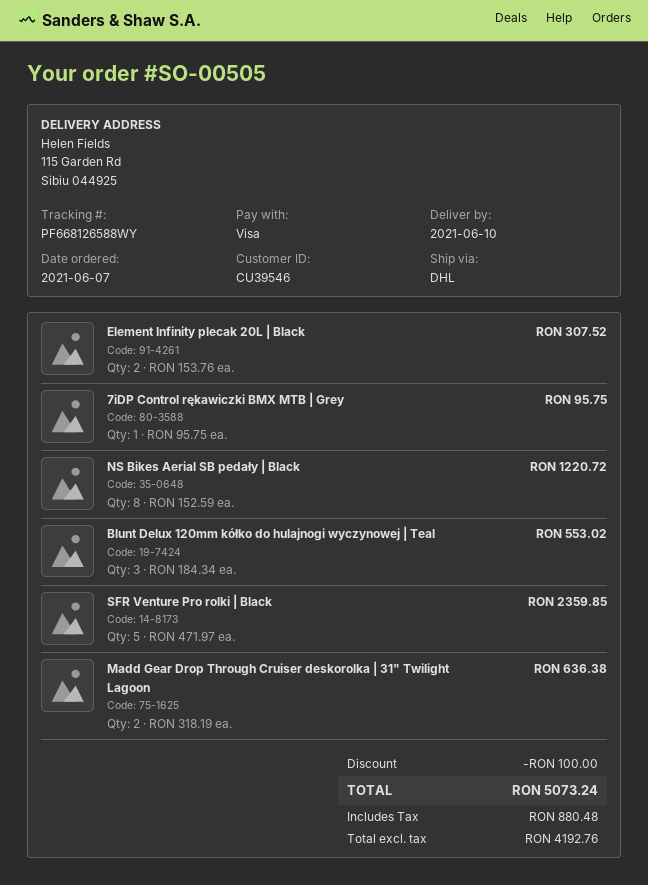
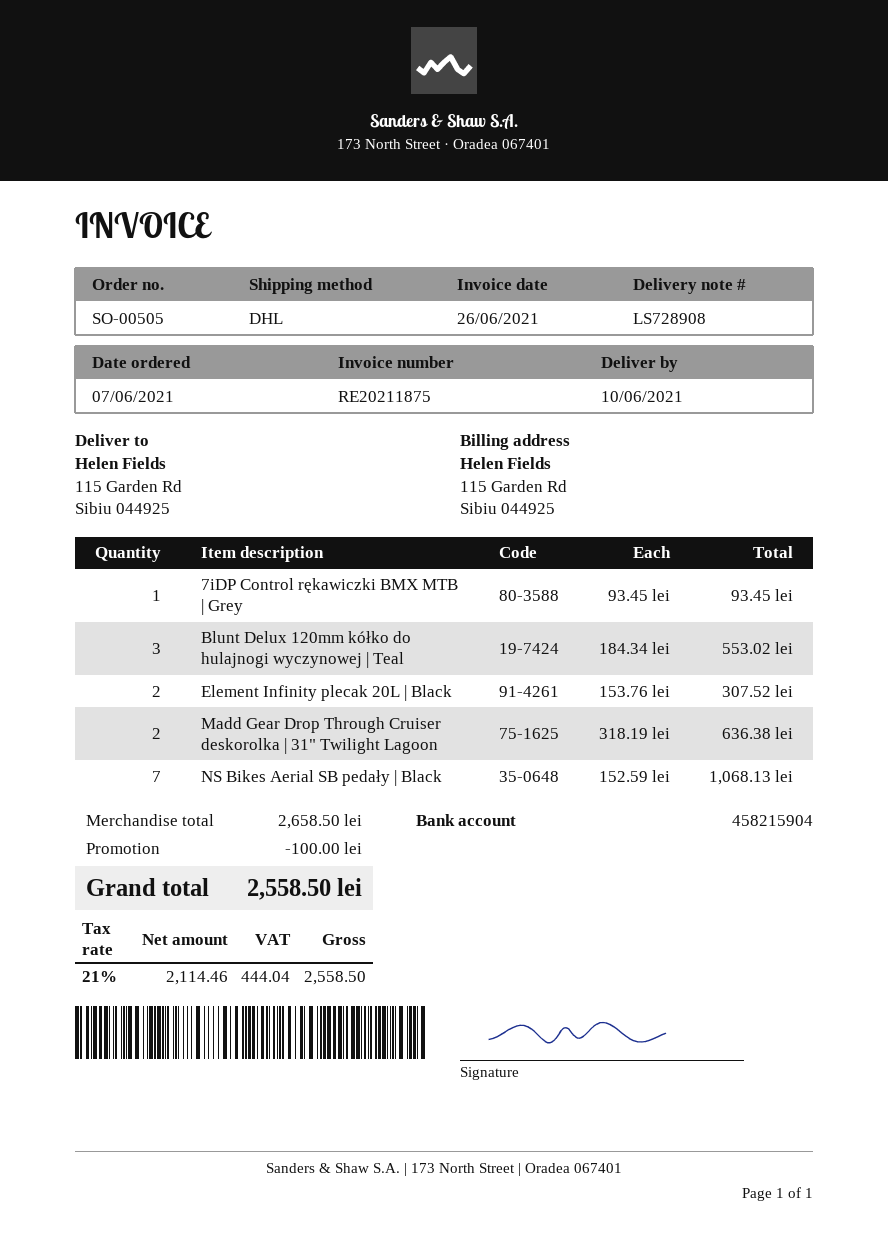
7iDP Control rękawiczki BMX MTB | Grey: 1 x 95.75 = 95.75 -> 1 x 93.45 = 93.45
NS Bikes Aerial SB pedały | Black: 8 x 152.59 = 1220.72 -> 7 x 152.59 = 1068.13
SFR Venture Pro rolki | Black: 5 x 471.97 = 2359.85 -> none
net: 4192.76 -> 2114.46
tax: 880.48 -> 444.04
total: 5073.24 -> 2558.50

